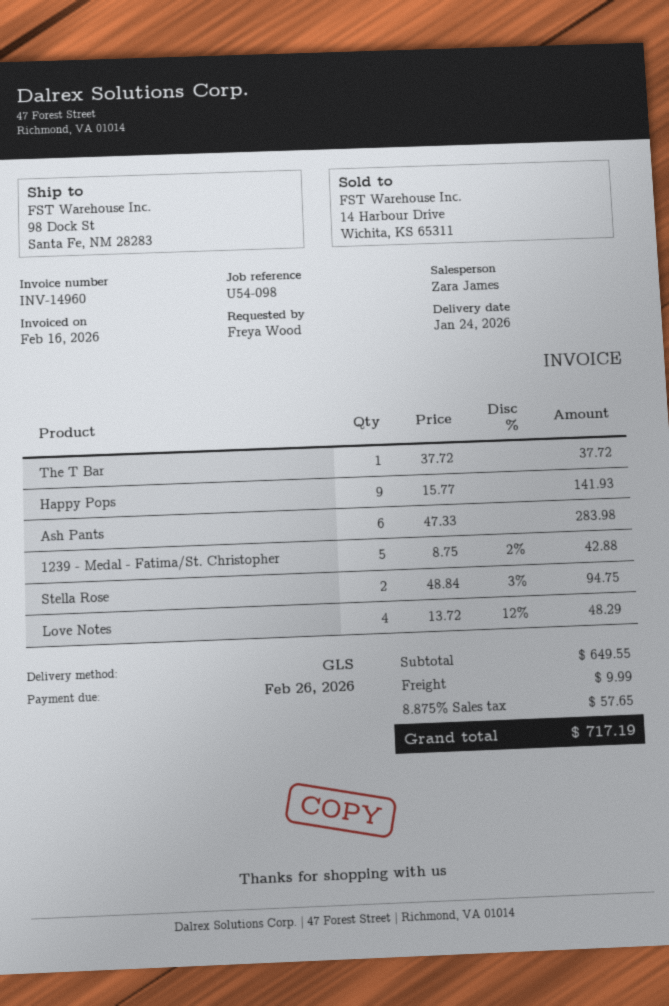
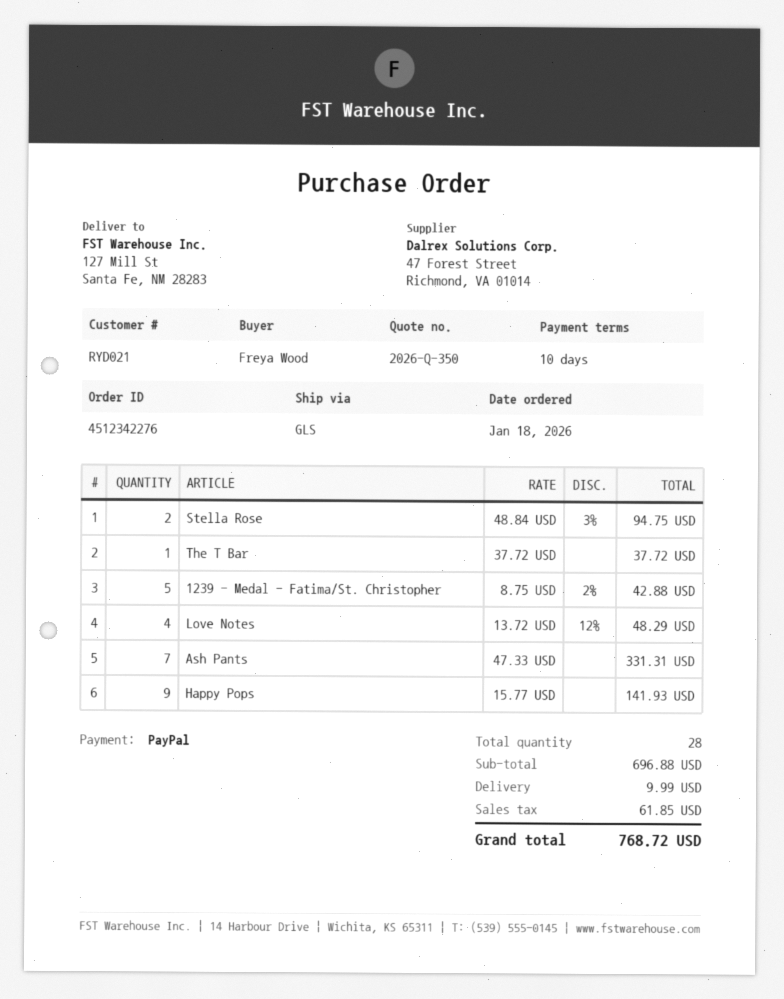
ship to: 98 Dock St, Santa Fe, NM 28283 -> 127 Mill St, Santa Fe, NM 28283
Ash Pants: 6 x 47.33 = 283.98 -> 7 x 47.33 = 331.31
subtotal: 649.55 -> 696.88
tax: 57.65 -> 61.85
total: 717.19 -> 768.72

